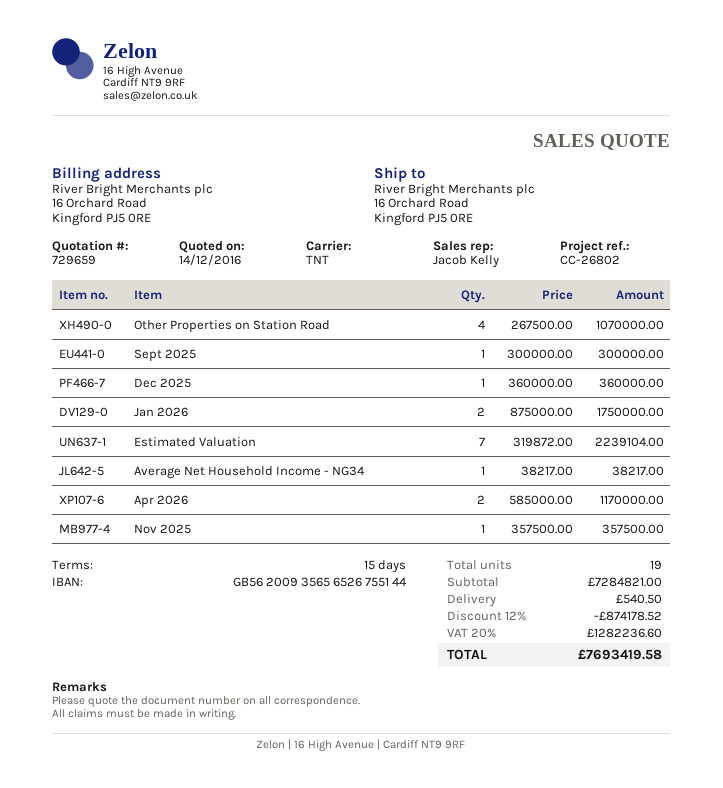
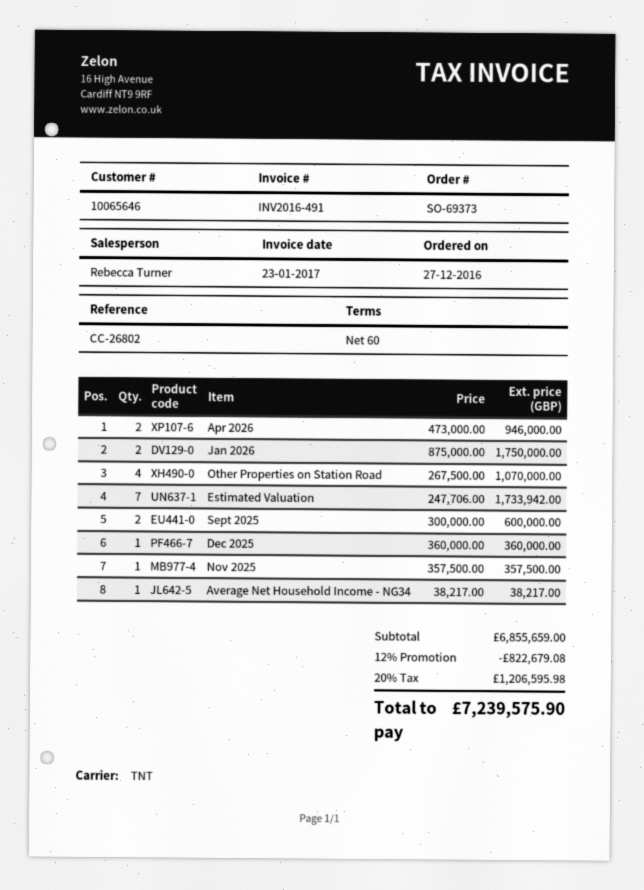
payment terms: 15 days -> 60 days
sales rep: Jacob Kelly -> Rebecca Turner
Sept 2025: 1 x 300000.00 = 300000.00 -> 2 x 300000.00 = 600000.00
Estimated Valuation: 7 x 319872.00 = 2239104.00 -> 7 x 247706.00 = 1733942.00
Apr 2026: 2 x 585000.00 = 1170000.00 -> 2 x 473000.00 = 946000.00
subtotal: 7284821.00 -> 6855659.00
discount: 12% = 874178.52 -> 12% = 822679.08
shipping: 540.50 -> none
tax: 20% = 1282236.60 -> 20% = 1206595.98
total: 7693419.58 -> 7239575.90

